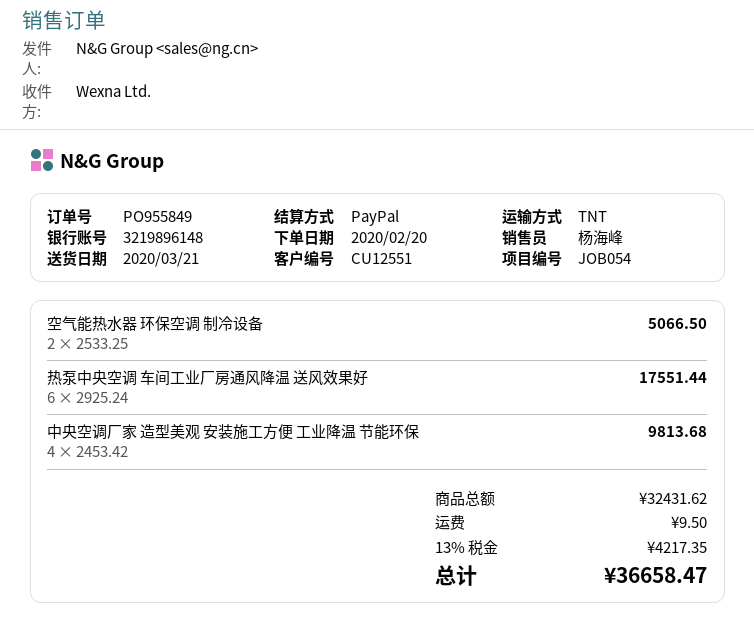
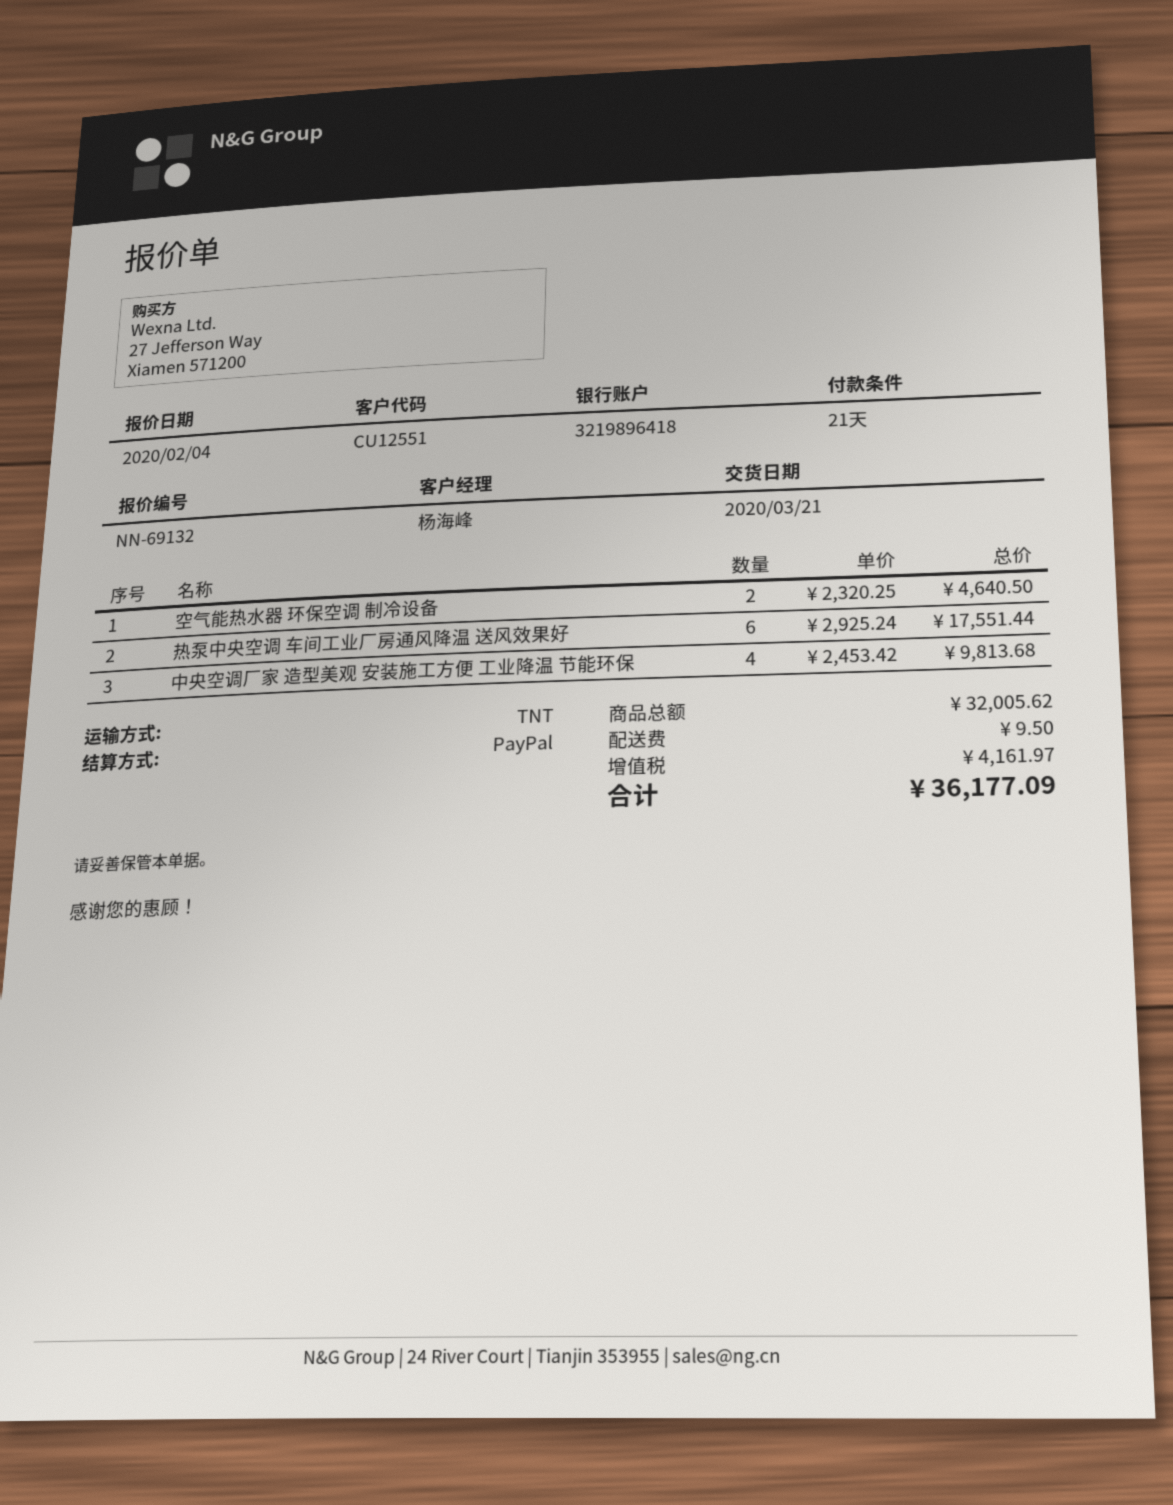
bank account: 3219896148 -> 3219896418
空气能热水器 环保空调 制冷设备: 2 x 2533.25 = 5066.50 -> 2 x 2320.25 = 4640.50
subtotal: 32431.62 -> 32005.62
tax: 4217.35 -> 4161.97
total: 36658.47 -> 36177.09

